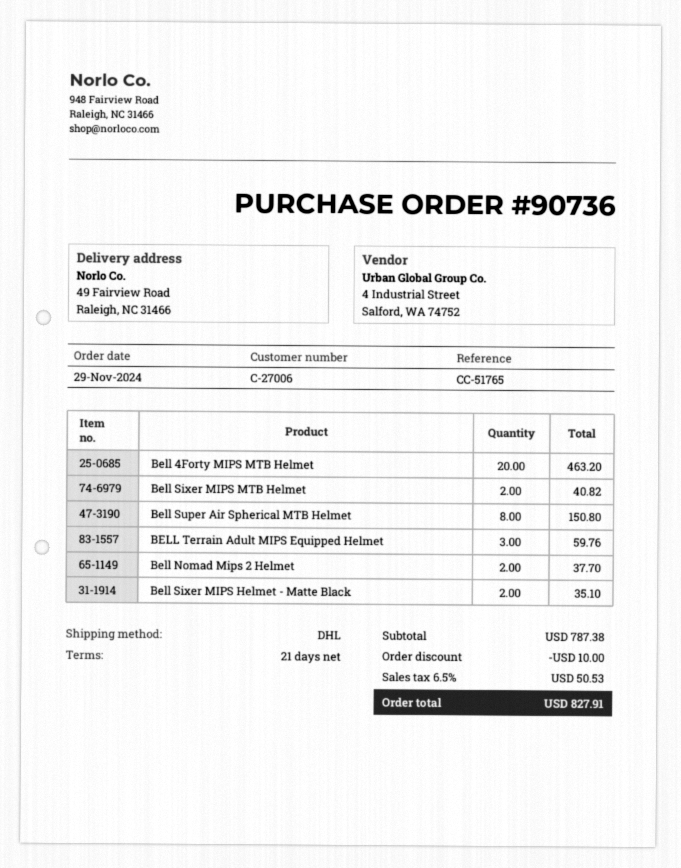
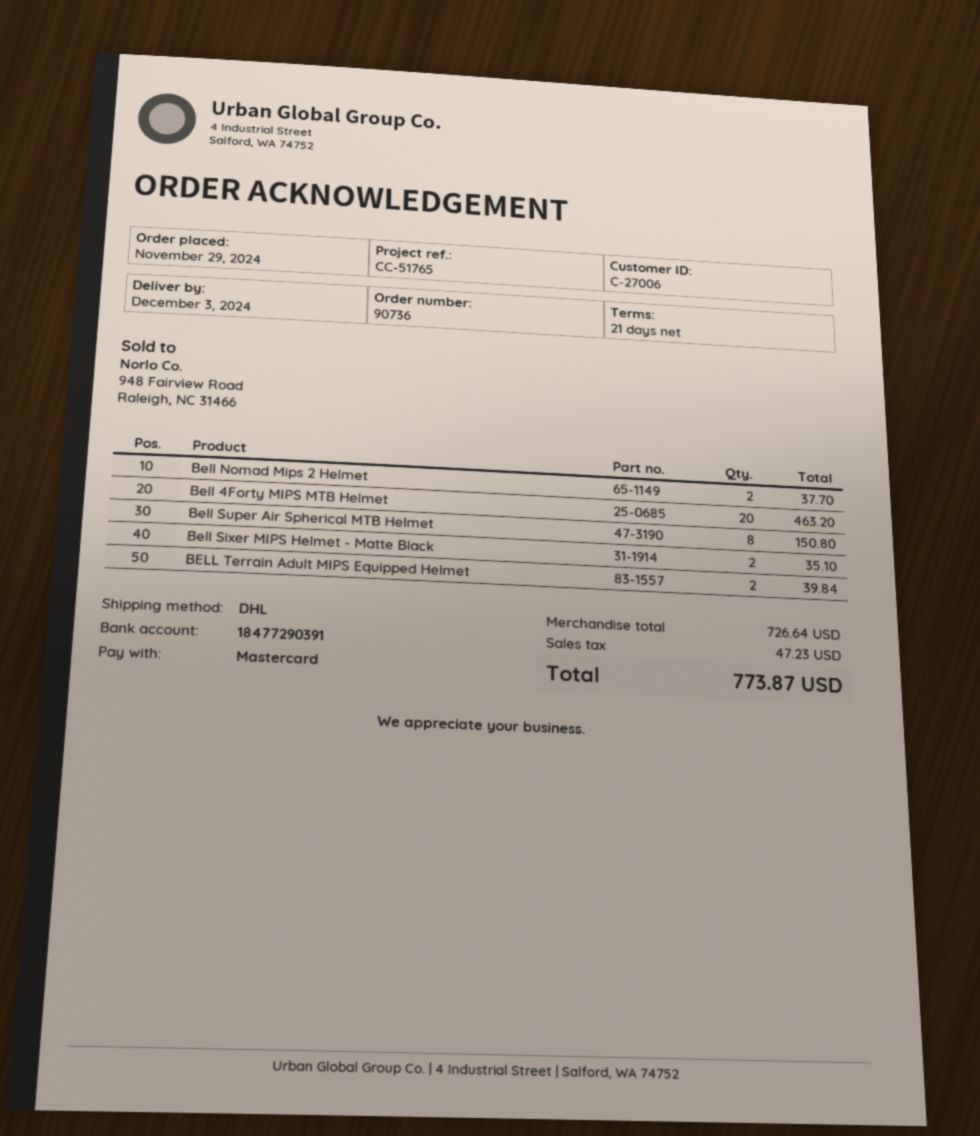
Bell Sixer MIPS MTB Helmet: 2 for 40.82 -> none
BELL Terrain Adult MIPS Equipped Helmet: 3 for 59.76 -> 2 for 39.84
subtotal: 787.38 -> 726.64
discount: 10.00 -> none
tax: 50.53 -> 47.23
total: 827.91 -> 773.87

